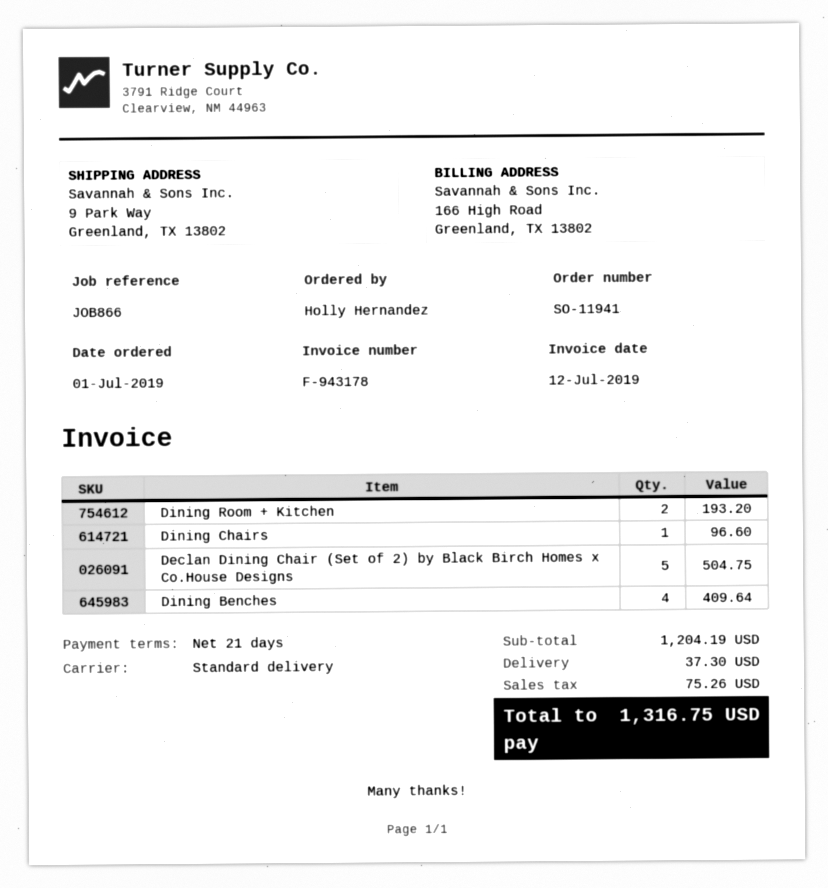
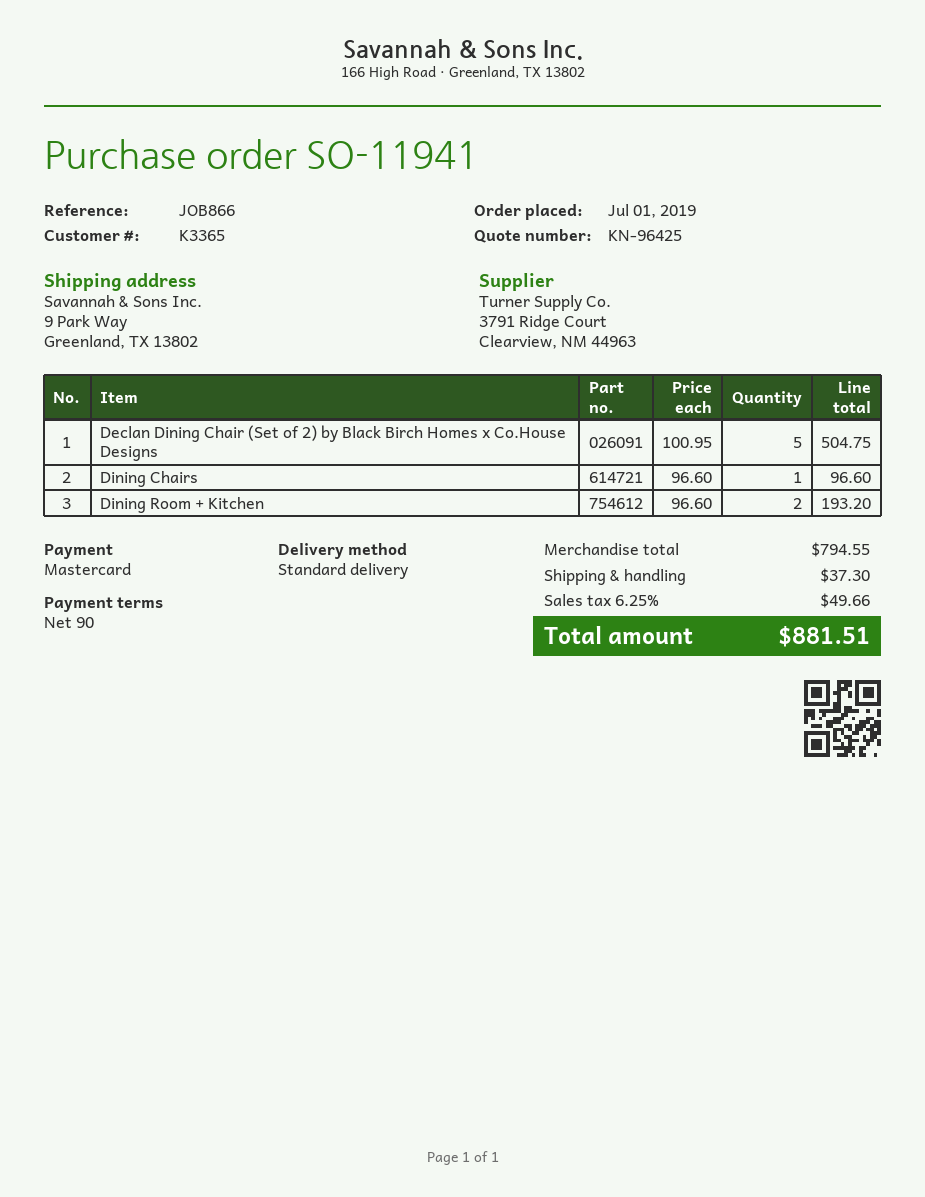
payment terms: 21 days -> 90 days
Dining Benches: 4 for 409.64 -> none
subtotal: 1204.19 -> 794.55
tax: 75.26 -> 49.66
total: 1316.75 -> 881.51

